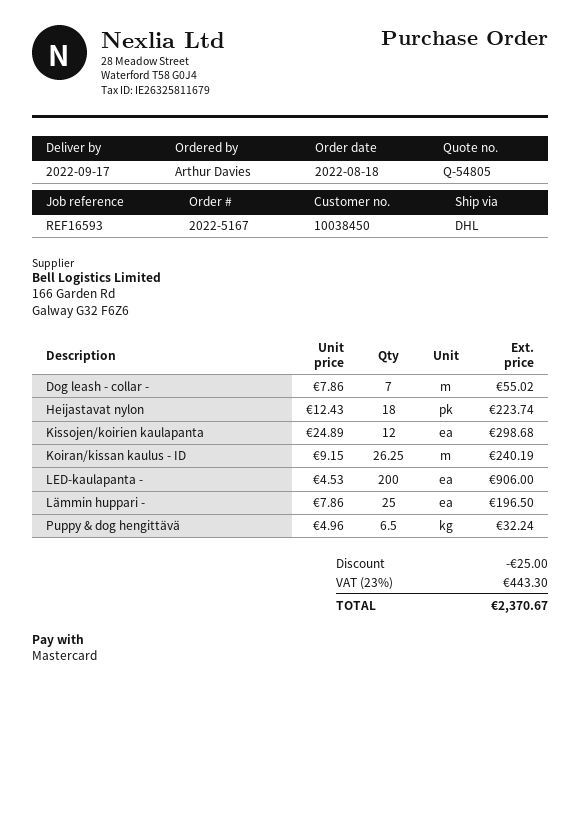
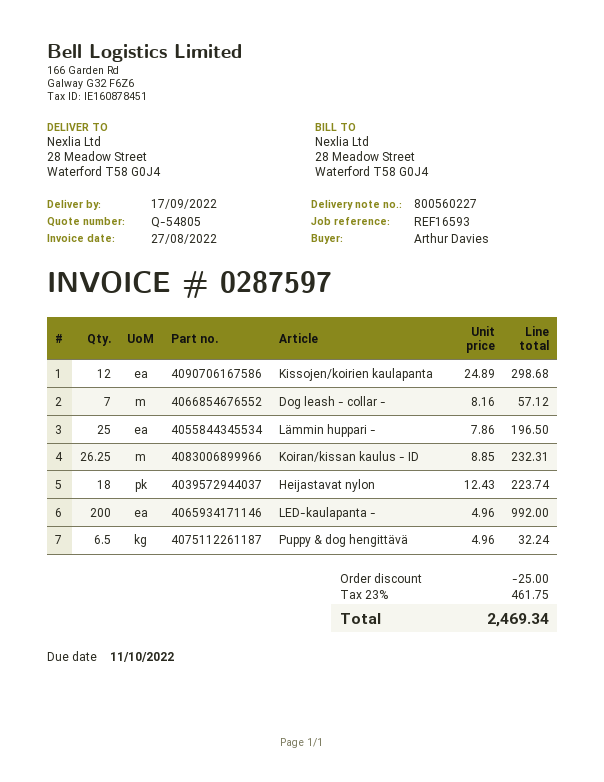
Dog leash - collar -: 7 x 7.86 = 55.02 -> 7 x 8.16 = 57.12
Koiran/kissan kaulus - ID: 26.25 x 9.15 = 240.19 -> 26.25 x 8.85 = 232.31
LED-kaulapanta -: 200 x 4.53 = 906.00 -> 200 x 4.96 = 992.00
tax: 23% = 443.30 -> 23% = 461.75
total: 2370.67 -> 2469.34

